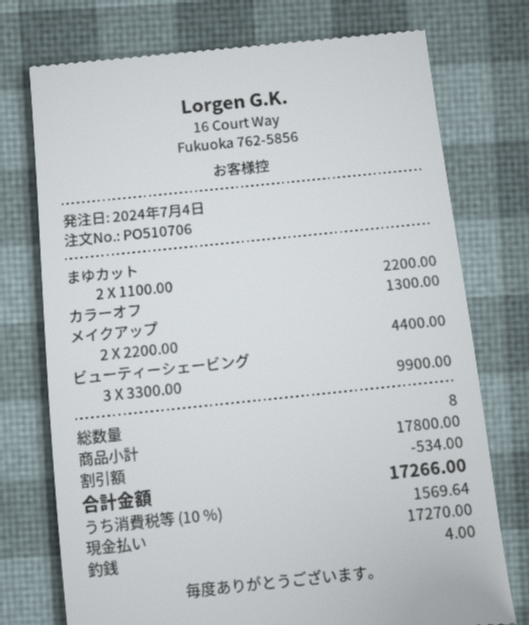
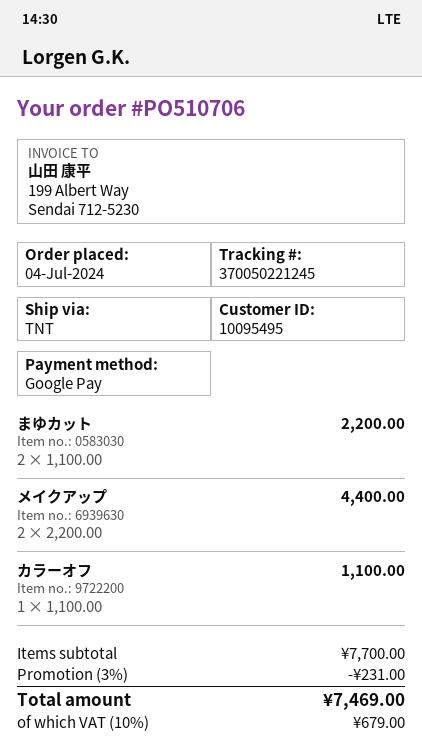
payment method: cash -> Google Pay
カラーオフ: 1 x 1300.00 = 1300.00 -> 1 x 1100.00 = 1100.00
ビューティーシェービング: 3 x 3300.00 = 9900.00 -> none
subtotal: 17800.00 -> 7700.00
discount: 534.00 -> 231.00
tax: 10% = 1569.64 -> 10% = 679.00
total: 17266.00 -> 7469.00

